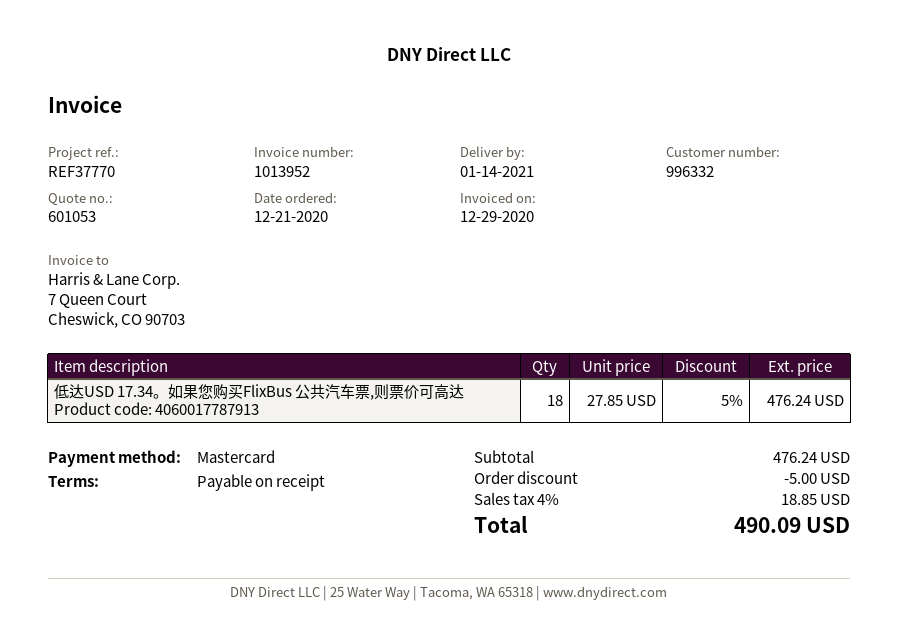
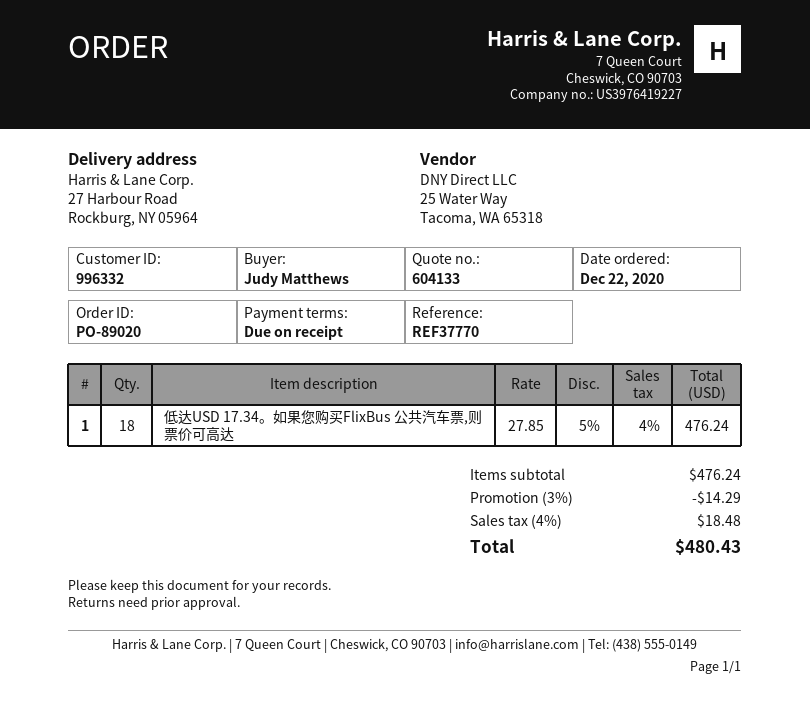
quote number: 601053 -> 604133
order date: 2020-12-21 -> 2020-12-22
discount: 5.00 -> 14.29
tax: 4% = 18.85 -> 4% = 18.48
total: 490.09 -> 480.43

